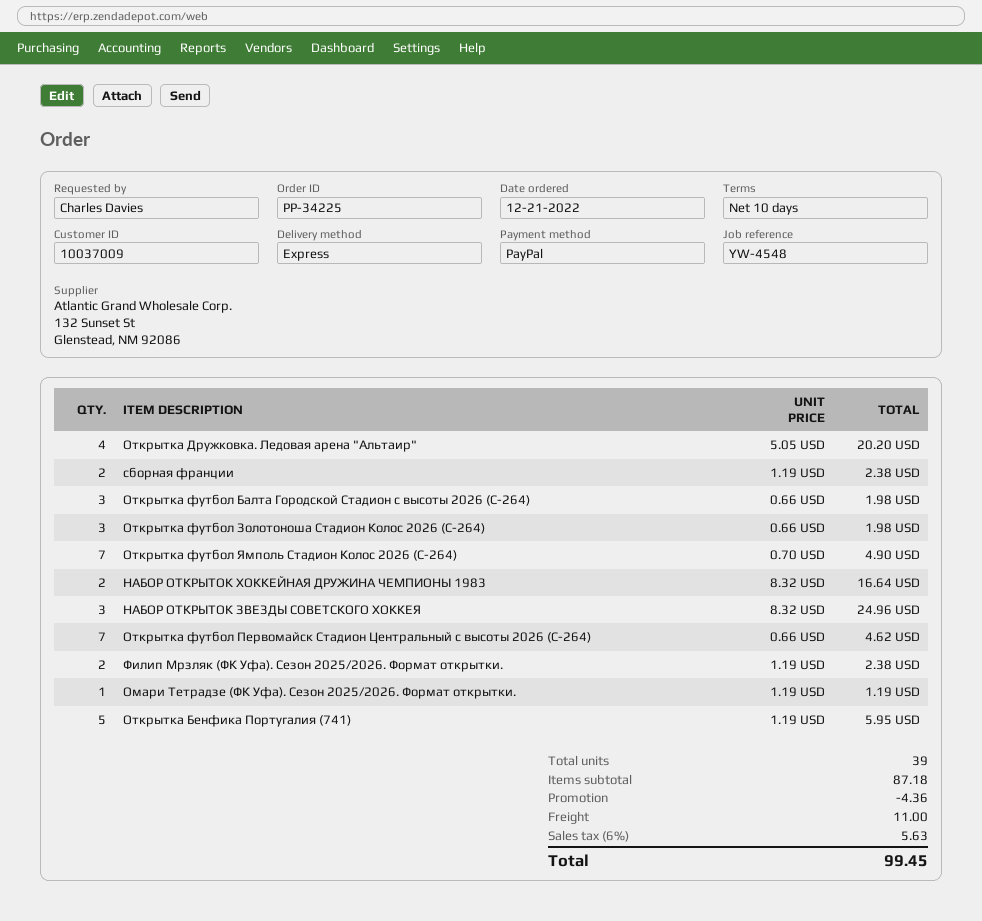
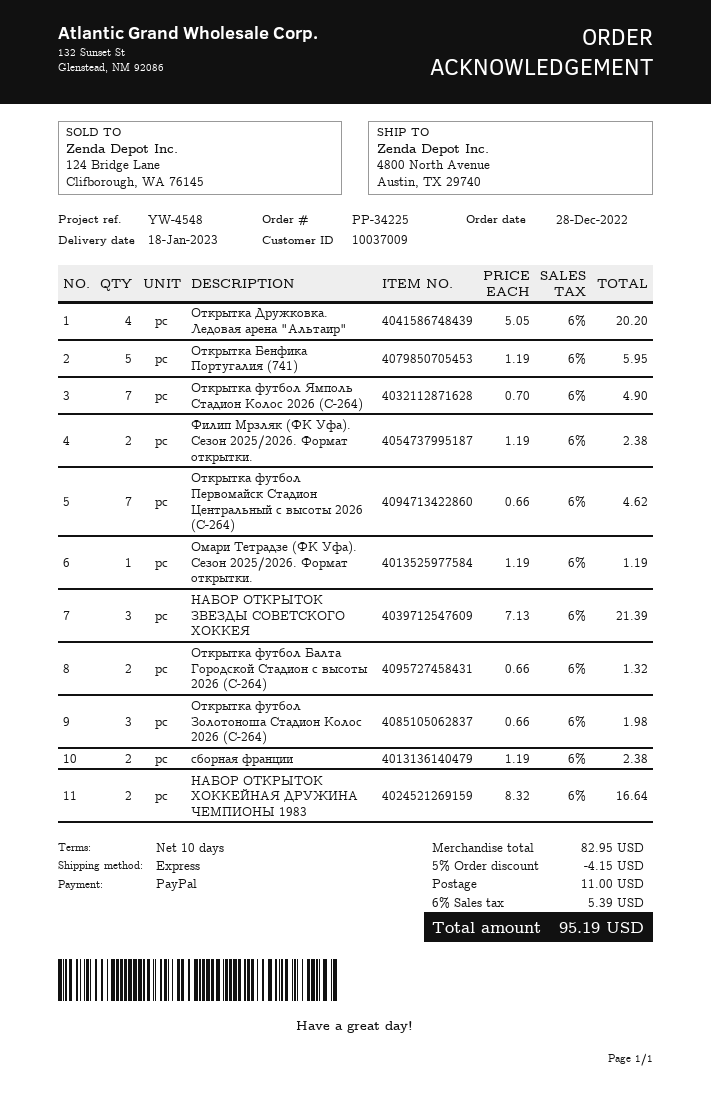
order date: 2022-12-21 -> 2022-12-28
Открытка футбол Балта Городской Стадион с высоты 2026 (С-264): 3 x 0.66 = 1.98 -> 2 x 0.66 = 1.32
НАБОР ОТКРЫТОК ЗВЕЗДЫ СОВЕТСКОГО ХОККЕЯ: 3 x 8.32 = 24.96 -> 3 x 7.13 = 21.39
subtotal: 87.18 -> 82.95
discount: 4.36 -> 4.15
tax: 6% = 5.63 -> 6% = 5.39
total: 99.45 -> 95.19

